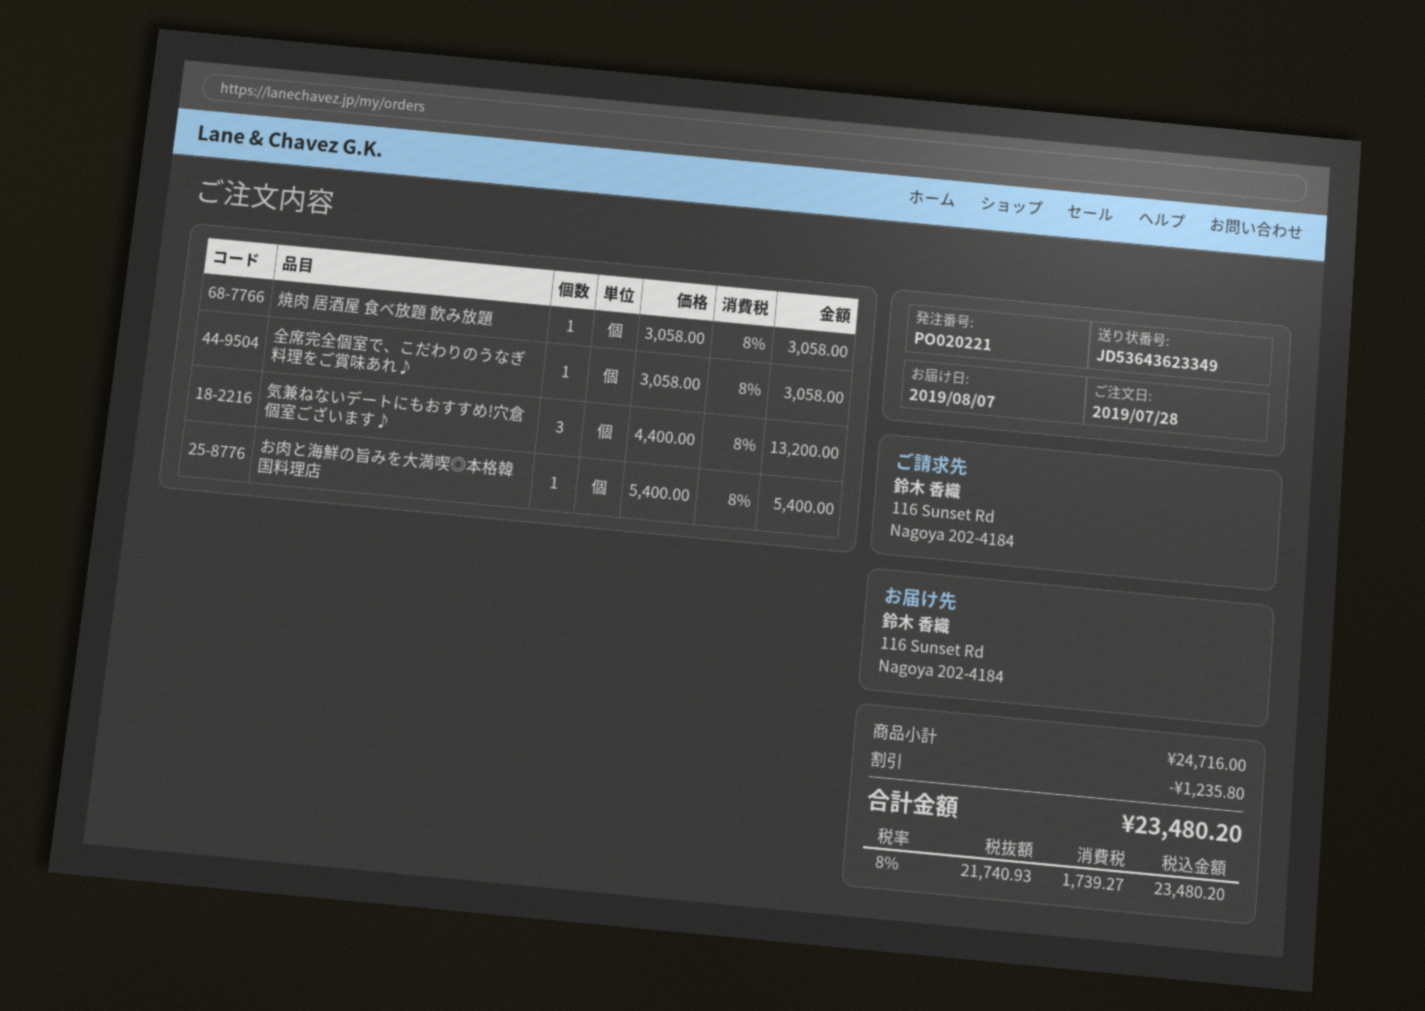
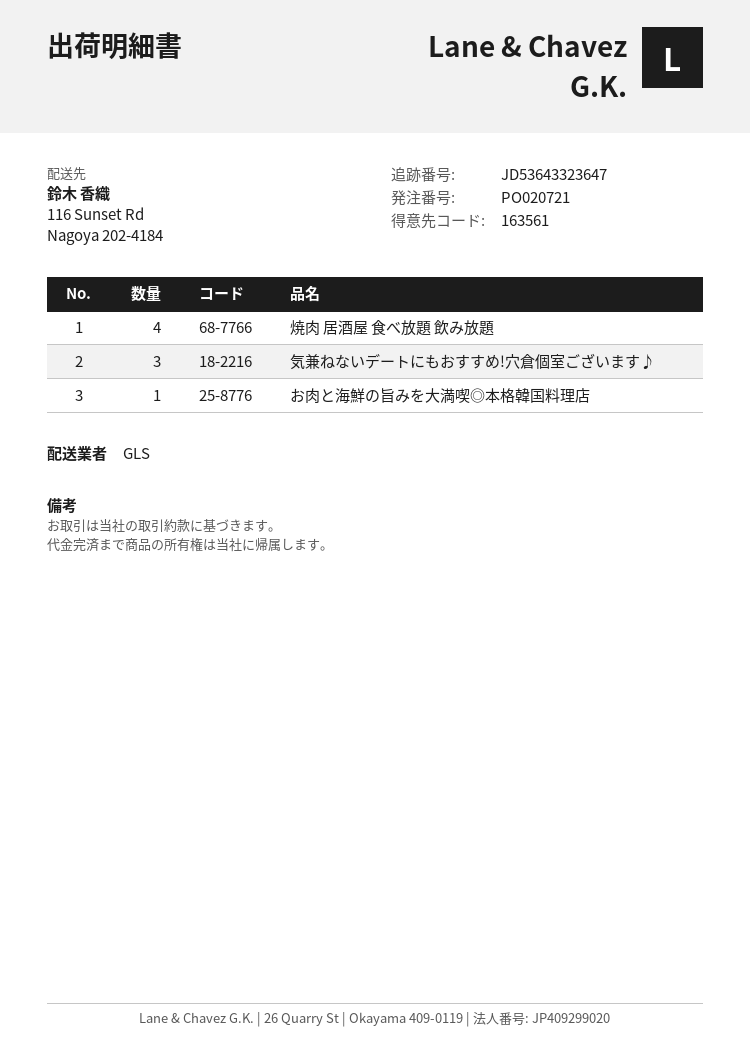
order number: PO020221 -> PO020721
tracking number: JD53643623349 -> JD53643323647
焼肉 居酒屋 食べ放題 飲み放題: 1 -> 4
全席完全個室で、こだわりのうなぎ料理をご賞味あれ♪: 1 -> none

